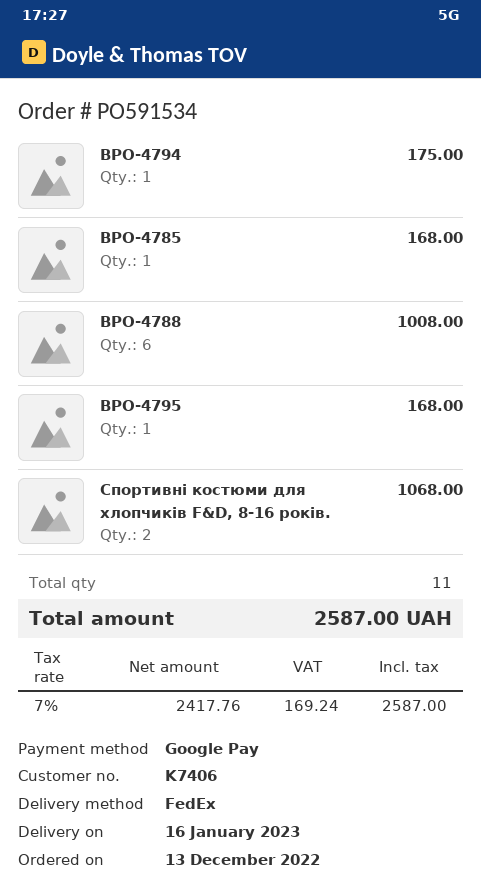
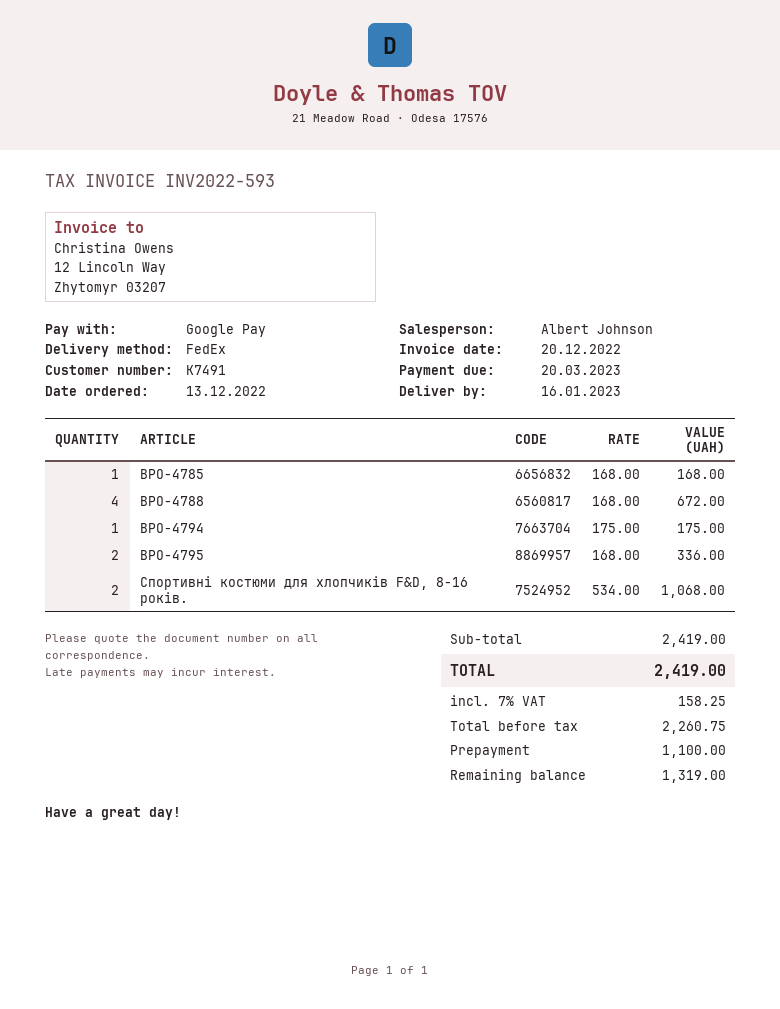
customer number: K7406 -> K7491
BPO-4788: 6 for 1008.00 -> 4 for 672.00
BPO-4795: 1 for 168.00 -> 2 for 336.00
net: 2417.76 -> 2260.75
tax: 7% = 169.24 -> 7% = 158.25
total: 2587.00 -> 2419.00

